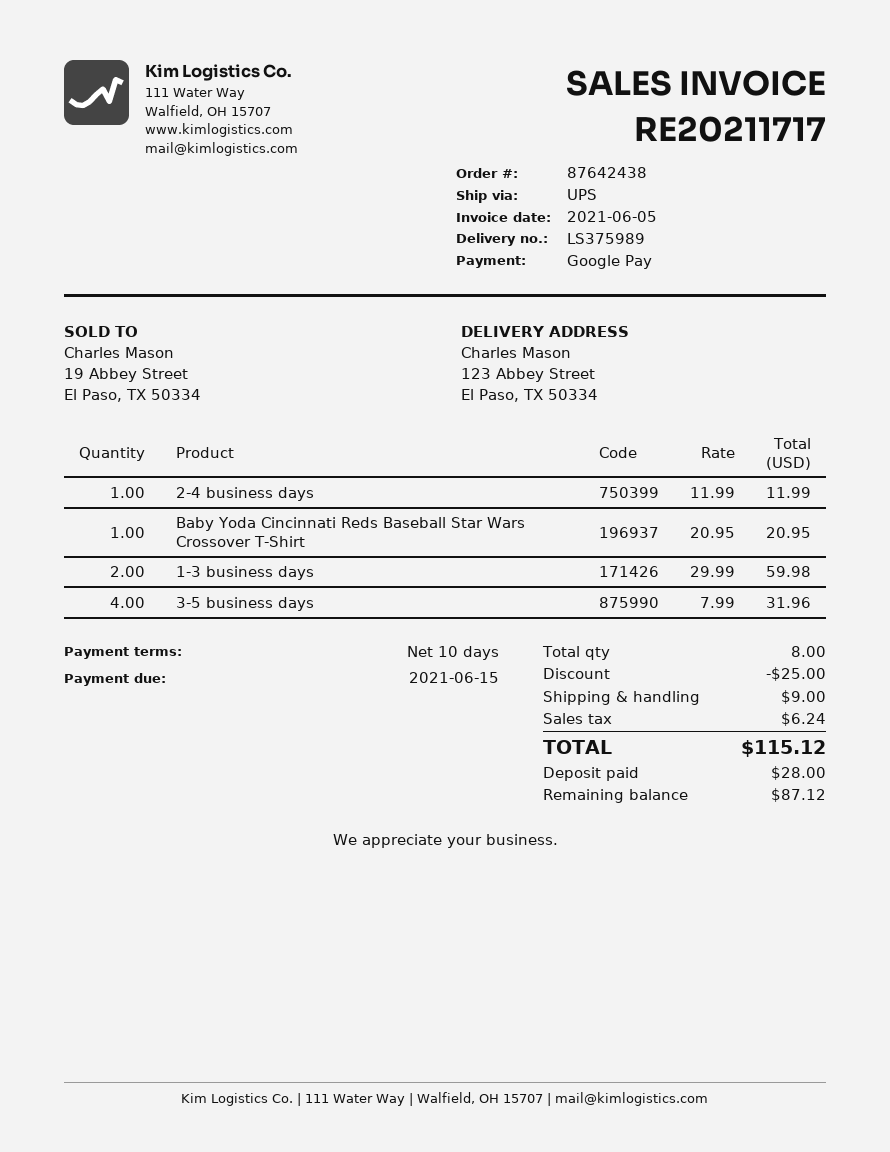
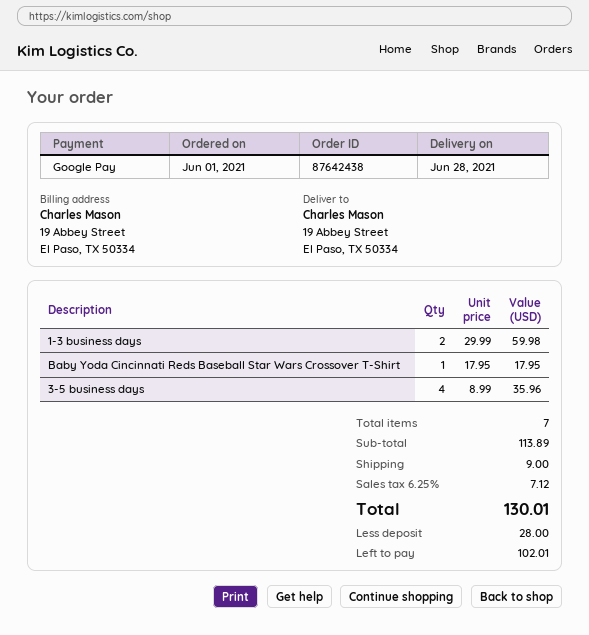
ship to: 123 Abbey Street, El Paso, TX 50334 -> 19 Abbey Street, El Paso, TX 50334
2-4 business days: 1 x 11.99 = 11.99 -> none
Baby Yoda Cincinnati Reds Baseball Star Wars Crossover T-Shirt: 1 x 20.95 = 20.95 -> 1 x 17.95 = 17.95
3-5 business days: 4 x 7.99 = 31.96 -> 4 x 8.99 = 35.96
total quantity: 8 -> 7
discount: 25.00 -> none
tax: 6.24 -> 7.12
total: 115.12 -> 130.01
balance: 87.12 -> 102.01

